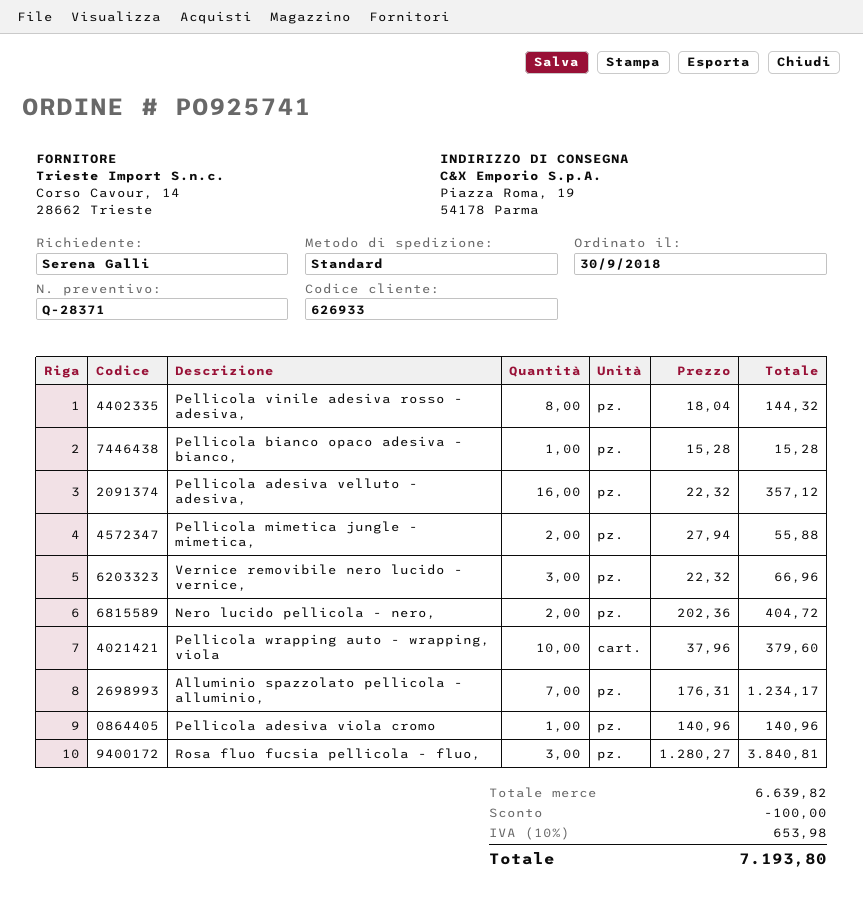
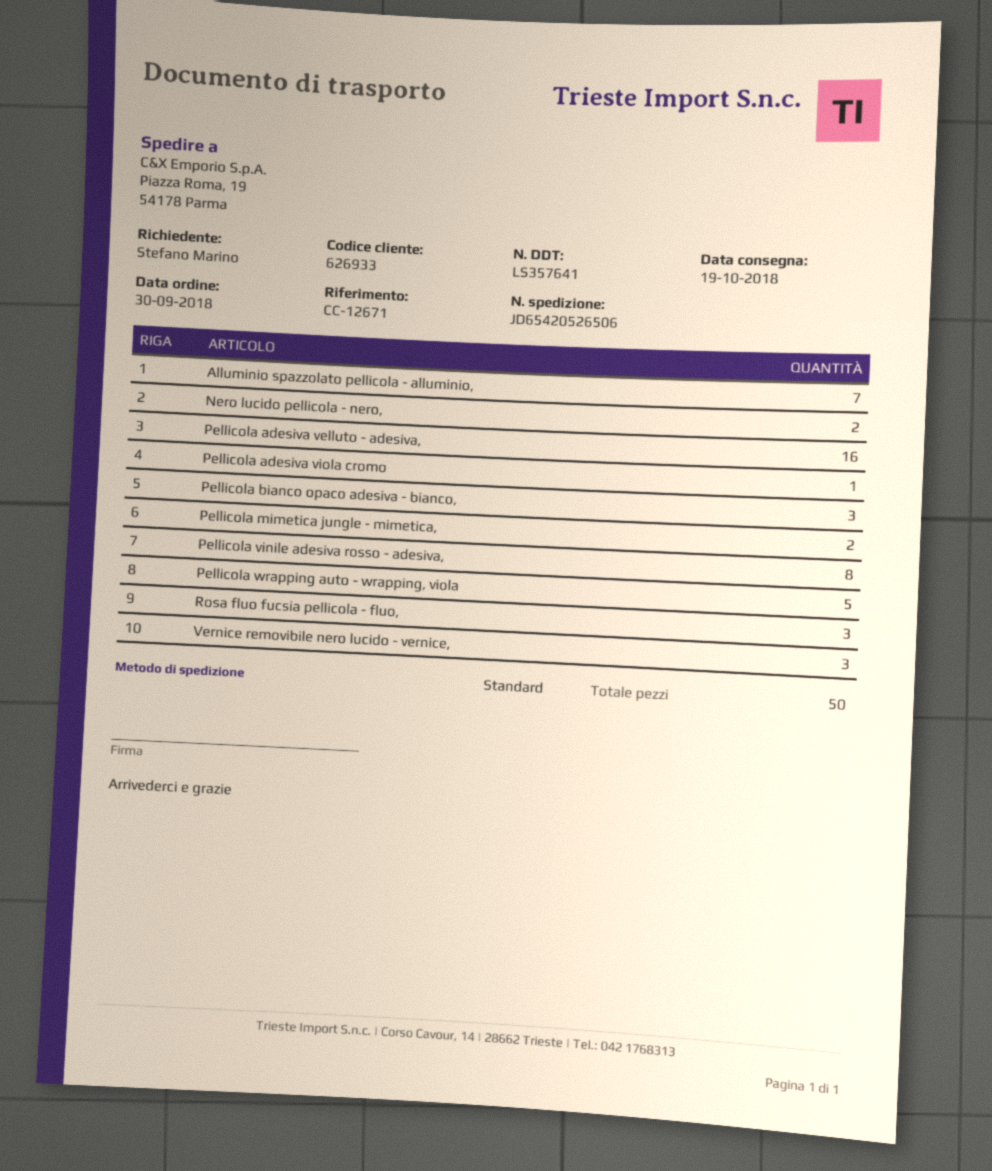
ordered by: Serena Galli -> Stefano Marino
Pellicola bianco opaco adesiva - bianco,: 1 -> 3
Pellicola wrapping auto - wrapping, viola: 10 -> 5

